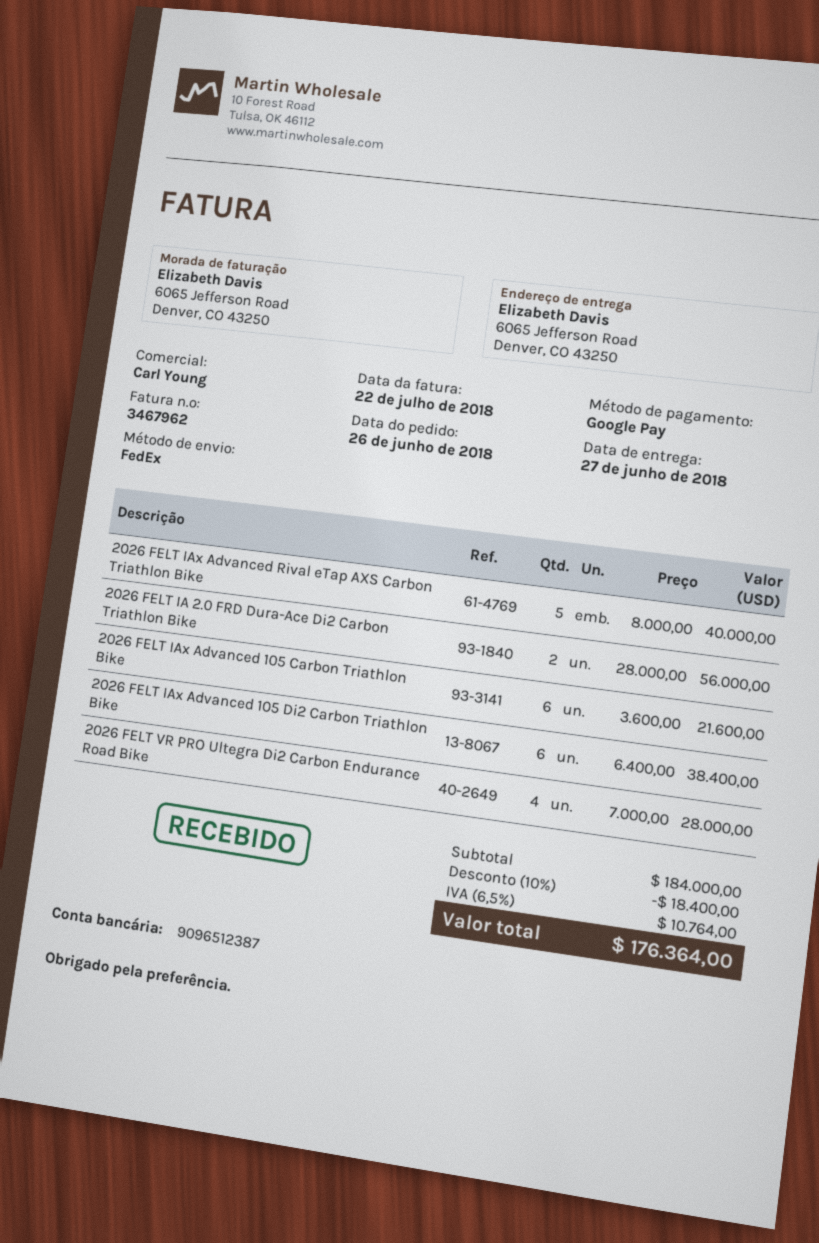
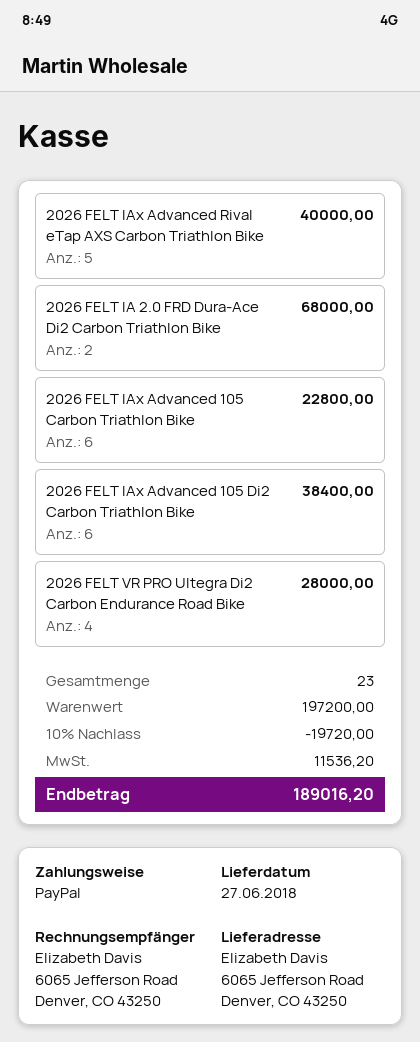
payment method: Google Pay -> PayPal
2026 FELT IA 2.0 FRD Dura-Ace Di2 Carbon Triathlon Bike: 2 for 56000.00 -> 2 for 68000.00
2026 FELT IAx Advanced 105 Carbon Triathlon Bike: 6 for 21600.00 -> 6 for 22800.00
subtotal: 184000.00 -> 197200.00
discount: 10% = 18400.00 -> 10% = 19720.00
tax: 10764.00 -> 11536.20
total: 176364.00 -> 189016.20

